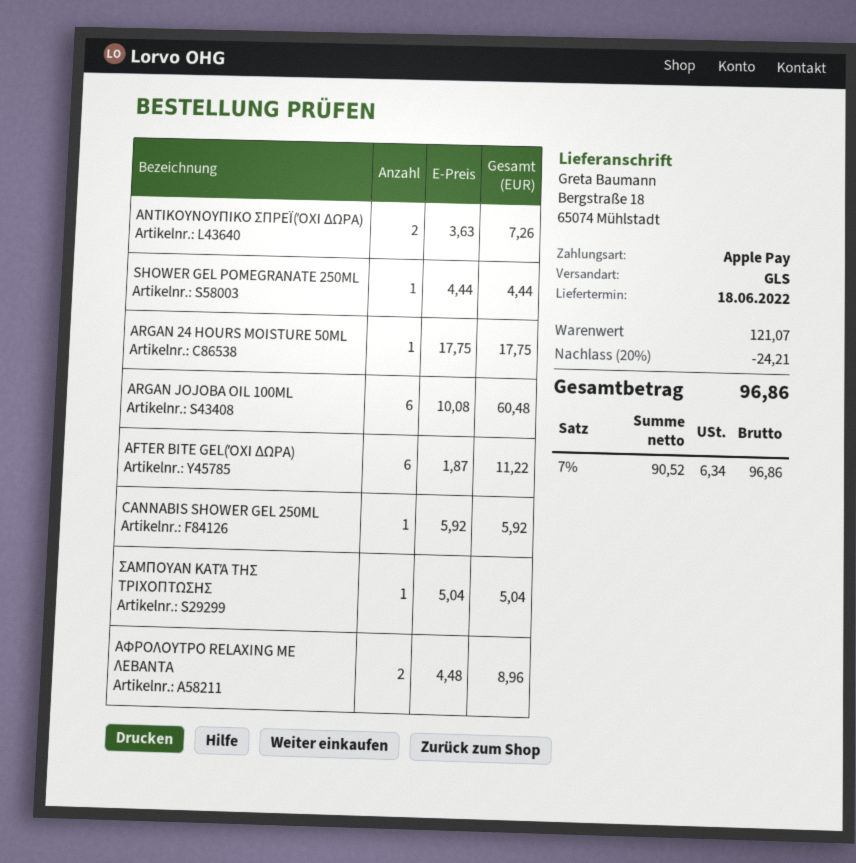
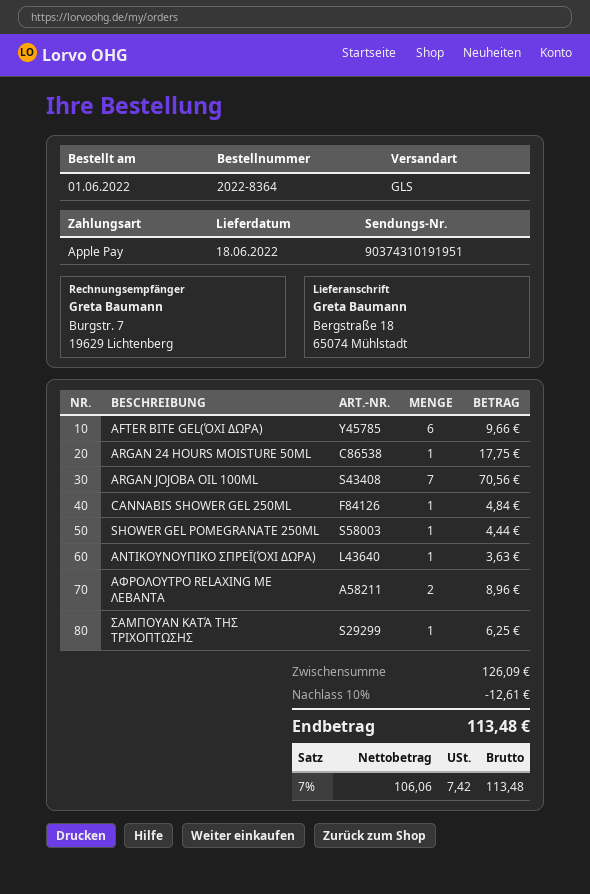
ΑΝΤΙΚΟΥΝΟΥΠΙΚΟ ΣΠΡΕΪ(ΌΧΙ ΔΩΡΑ): 2 for 7.26 -> 1 for 3.63
ARGAN JOJOBA OIL 100ML: 6 for 60.48 -> 7 for 70.56
AFTER BITE GEL(ΌΧΙ ΔΩΡΑ): 6 for 11.22 -> 6 for 9.66
CANNABIS SHOWER GEL 250ML: 1 for 5.92 -> 1 for 4.84
ΣΑΜΠΟΥΑΝ ΚΑΤΆ ΤΗΣ ΤΡΙΧΟΠΤΩΣΗΣ: 1 for 5.04 -> 1 for 6.25
subtotal: 121.07 -> 126.09
discount: 20% = 24.21 -> 10% = 12.61
net: 90.52 -> 106.06
tax: 7% = 6.34 -> 7% = 7.42
total: 96.86 -> 113.48

